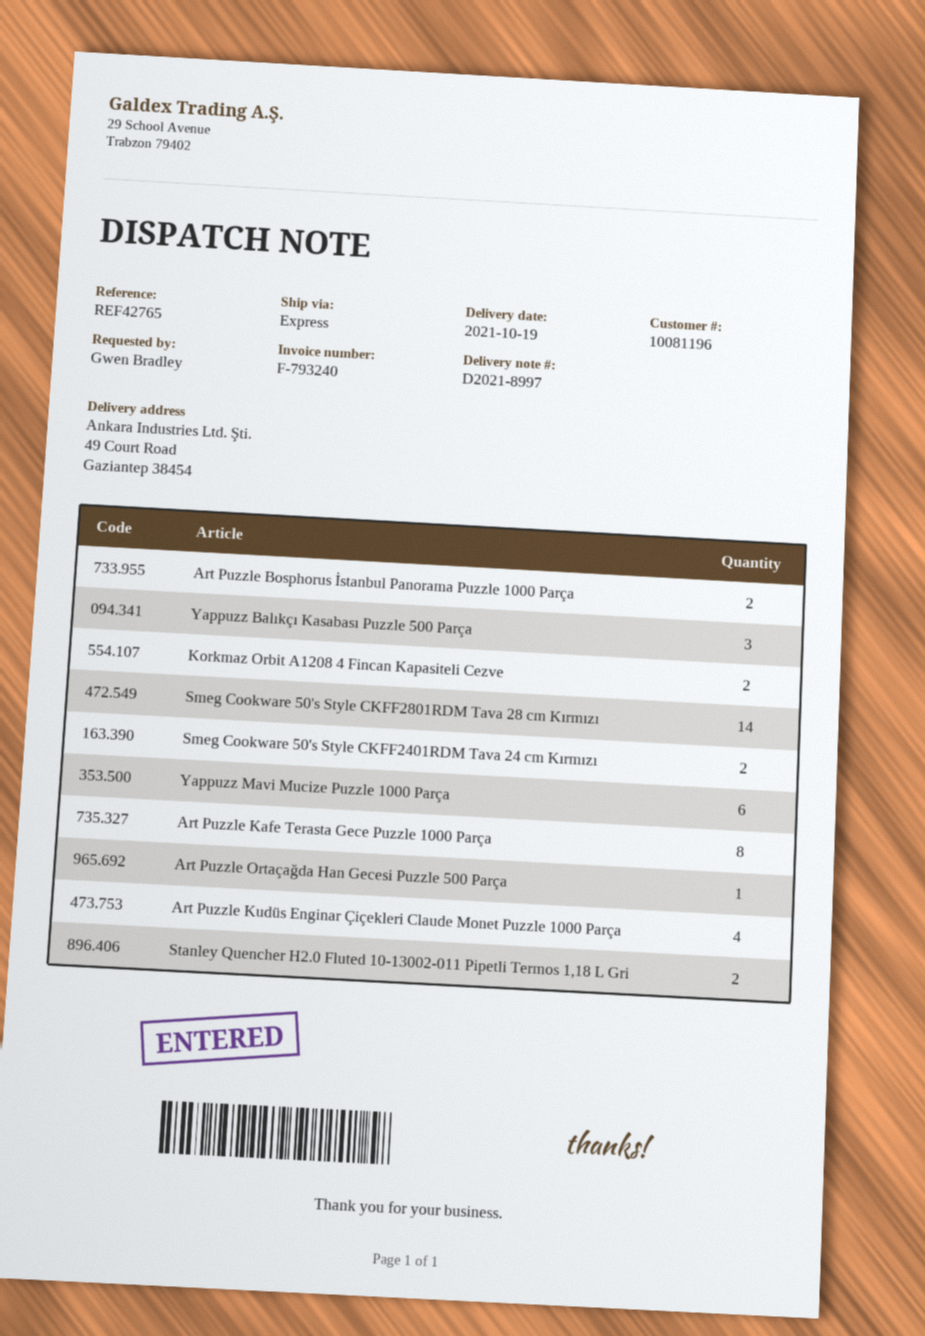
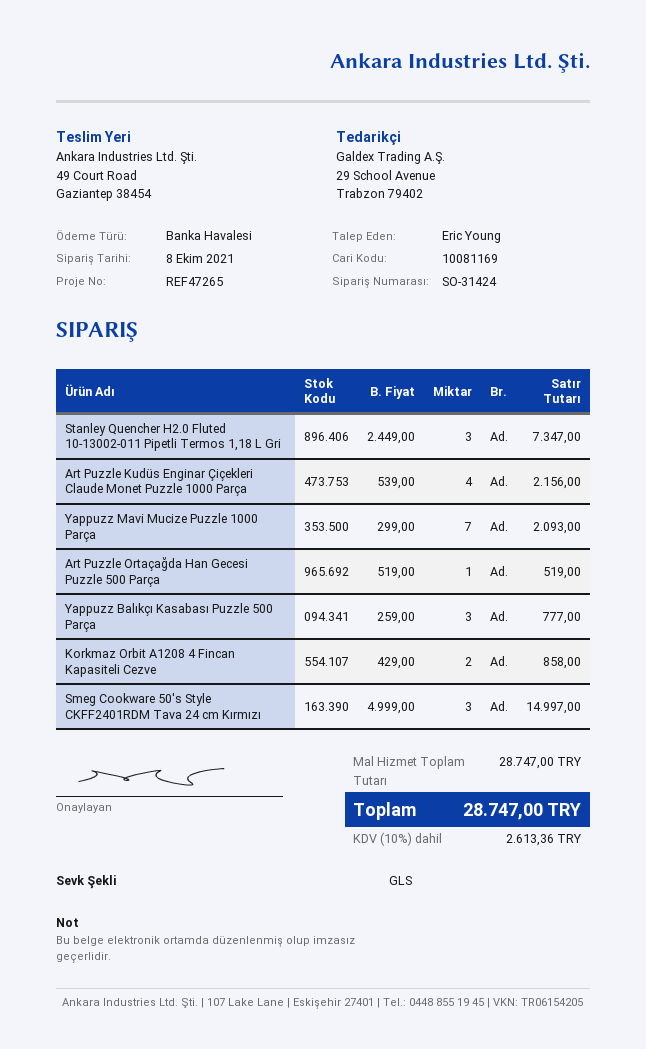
customer number: 10081196 -> 10081169
reference: REF42765 -> REF47265
ordered by: Gwen Bradley -> Eric Young
shipping method: express -> GLS
Art Puzzle Bosphorus İstanbul Panorama Puzzle 1000 Parça: 2 -> none
Smeg Cookware 50's Style CKFF2801RDM Tava 28 cm Kırmızı: 14 -> none
Smeg Cookware 50's Style CKFF2401RDM Tava 24 cm Kırmızı: 2 -> 3
Yappuzz Mavi Mucize Puzzle 1000 Parça: 6 -> 7
Art Puzzle Kafe Terasta Gece Puzzle 1000 Parça: 8 -> none
Stanley Quencher H2.0 Fluted 10-13002-011 Pipetli Termos 1,18 L Gri: 2 -> 3

